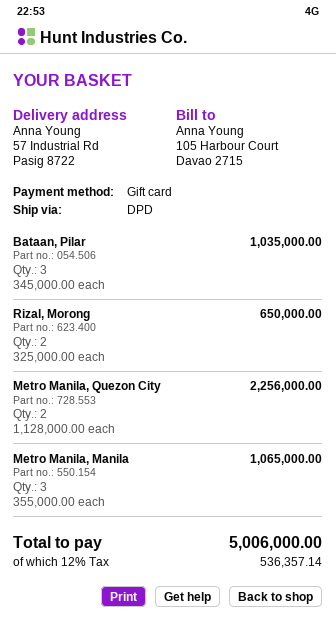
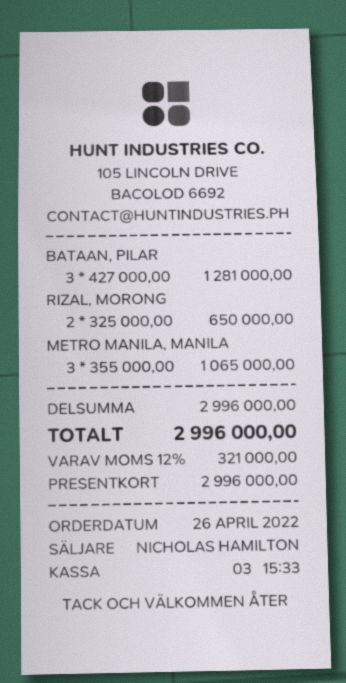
Bataan, Pilar: 3 x 345000.00 = 1035000.00 -> 3 x 427000.00 = 1281000.00
Metro Manila, Quezon City: 2 x 1128000.00 = 2256000.00 -> none
tax: 12% = 536357.14 -> 12% = 321000.00
total: 5006000.00 -> 2996000.00

